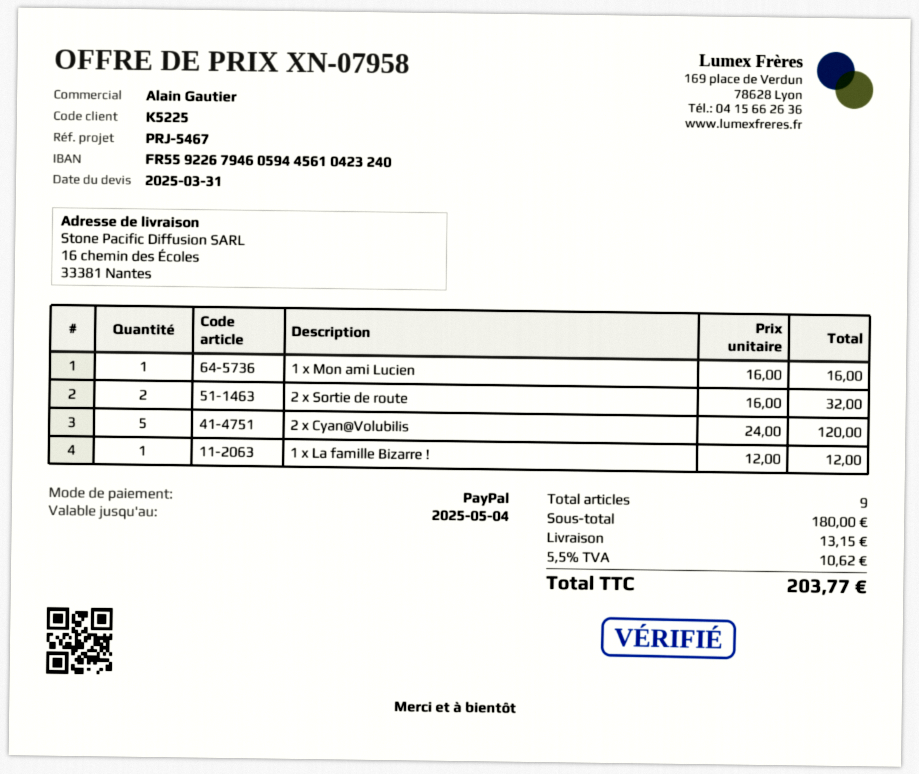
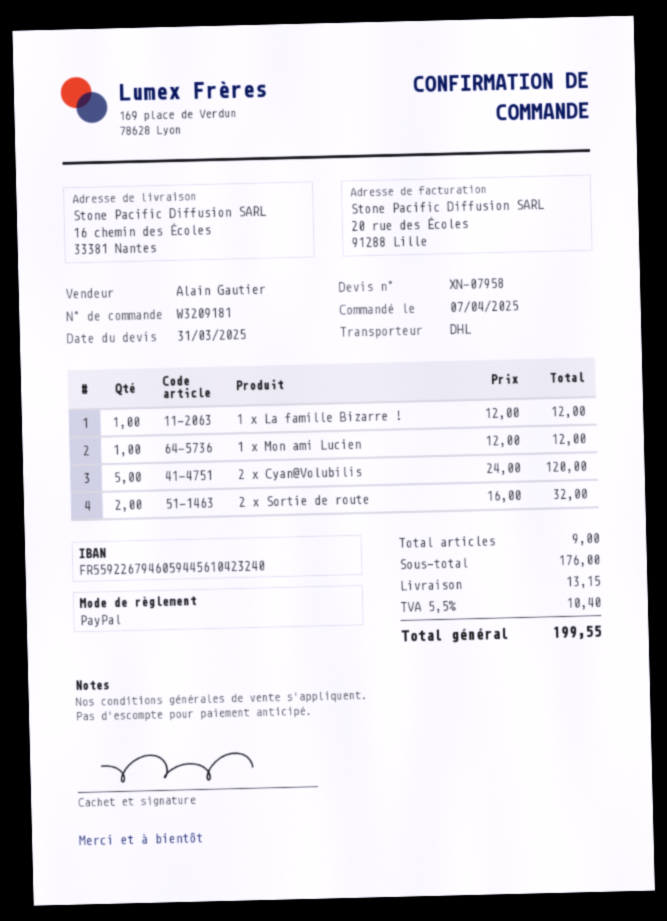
1 x Mon ami Lucien: 1 x 16.00 = 16.00 -> 1 x 12.00 = 12.00
subtotal: 180.00 -> 176.00
tax: 5.5% = 10.62 -> 5.5% = 10.40
total: 203.77 -> 199.55

